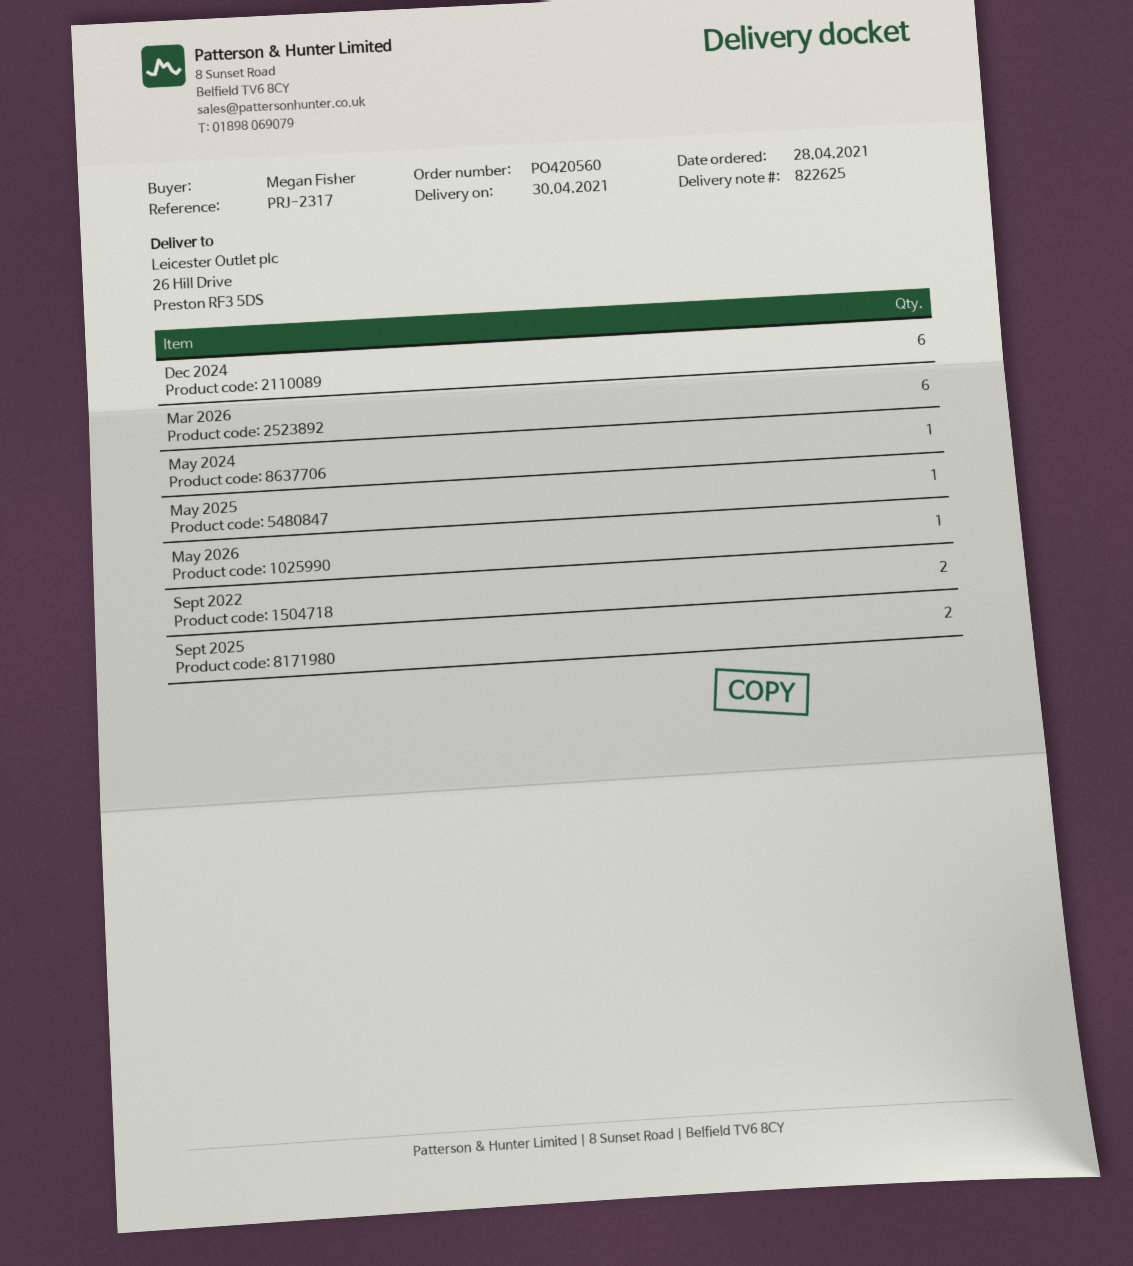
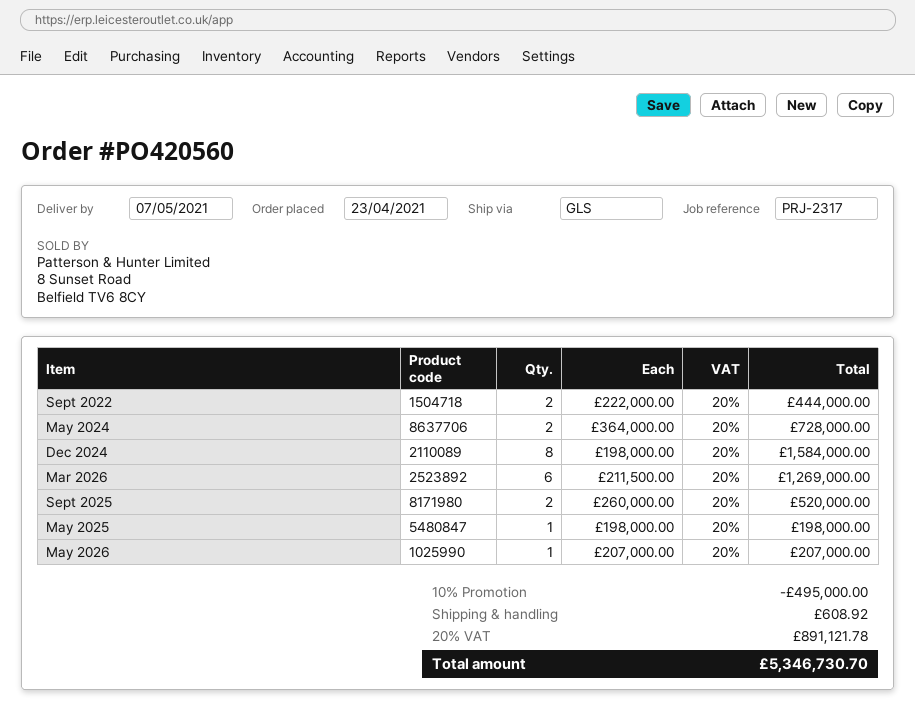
order date: 2021-04-28 -> 2021-04-23
delivery date: 2021-04-30 -> 2021-05-07
Dec 2024: 6 -> 8
May 2024: 1 -> 2

